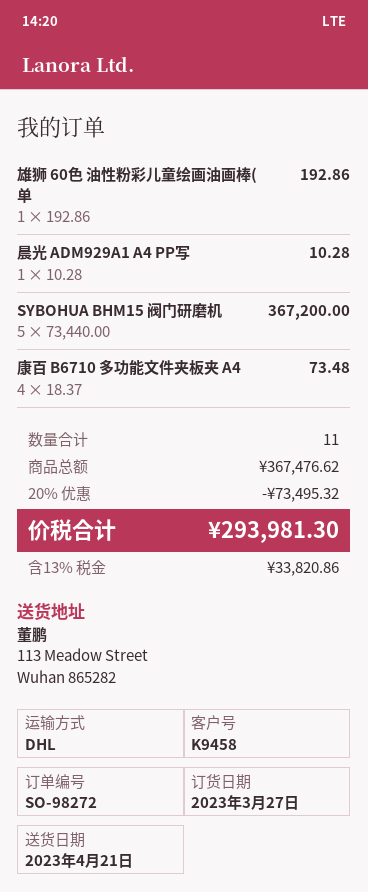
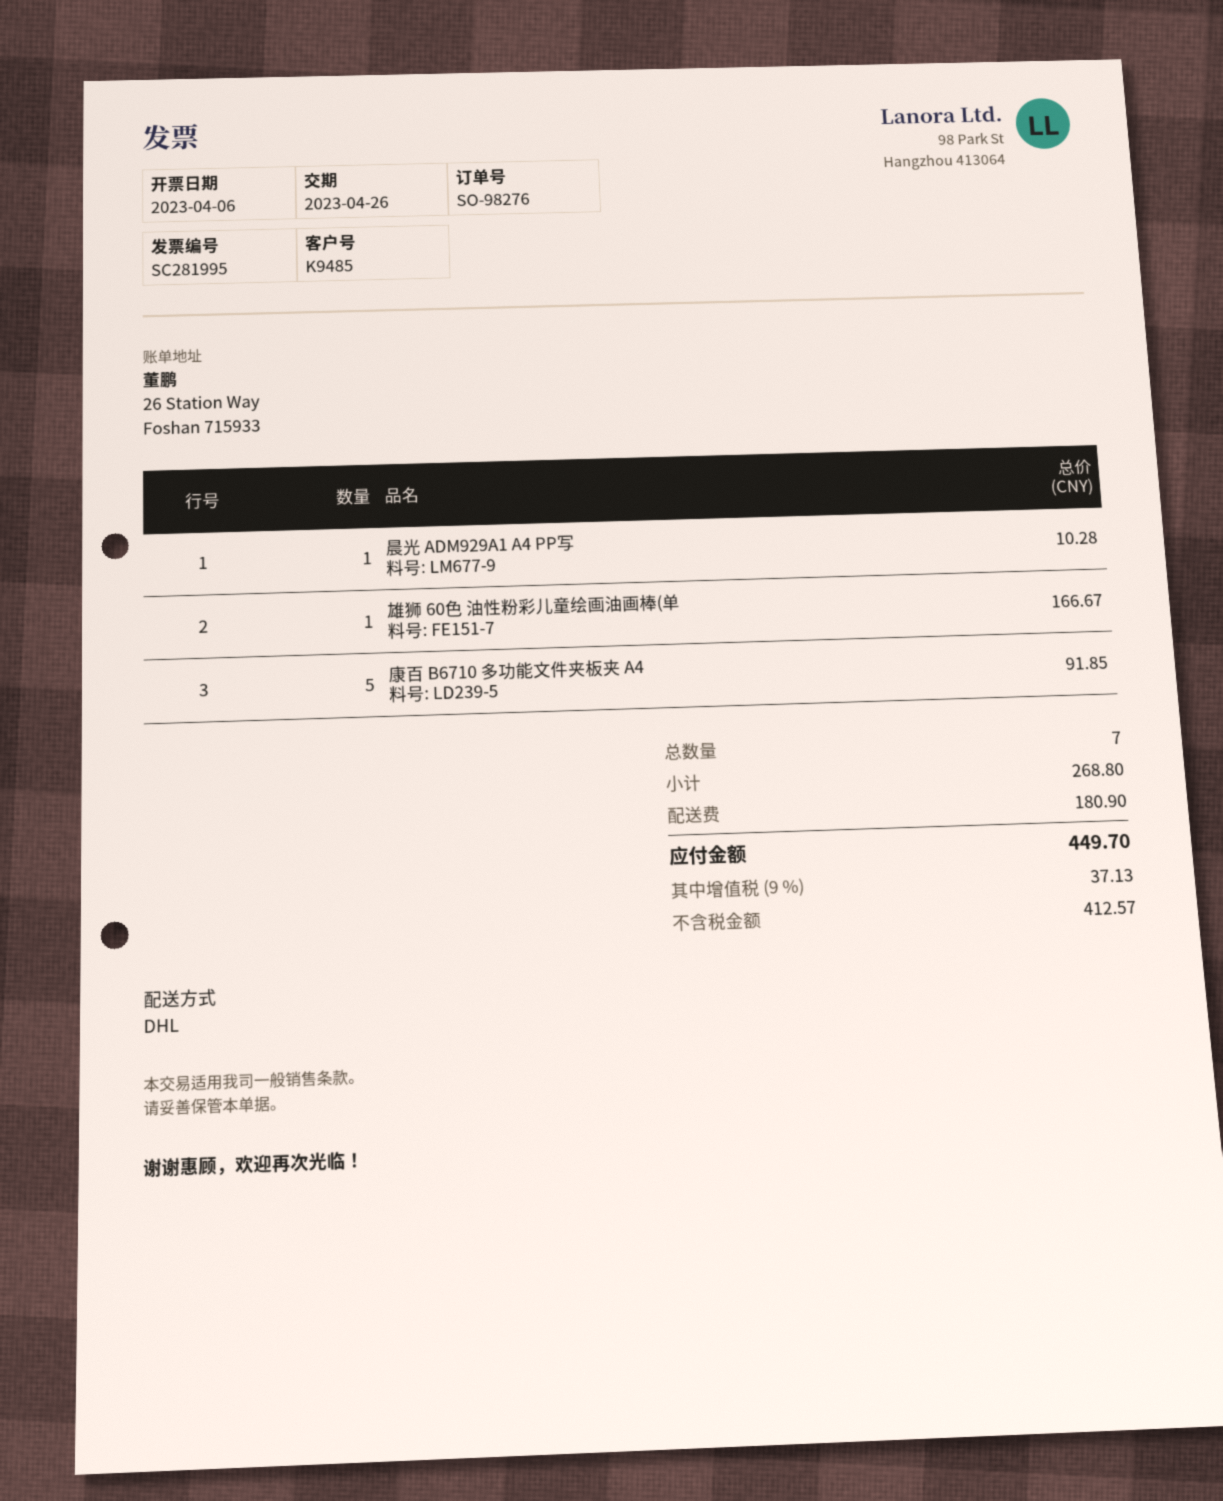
order number: SO-98272 -> SO-98276
delivery date: 2023-04-21 -> 2023-04-26
customer number: K9458 -> K9485
雄狮 60色 油性粉彩儿童绘画油画棒(单: 1 for 192.86 -> 1 for 166.67
SYBOHUA BHM15 阀门研磨机: 5 for 367200.00 -> none
康百 B6710 多功能文件夹板夹 A4: 4 for 73.48 -> 5 for 91.85
total quantity: 11 -> 7
subtotal: 367476.62 -> 268.80
discount: 20% = 73495.32 -> none
shipping: none -> 180.90
tax: 13% = 33820.86 -> 9% = 37.13
total: 293981.30 -> 449.70

